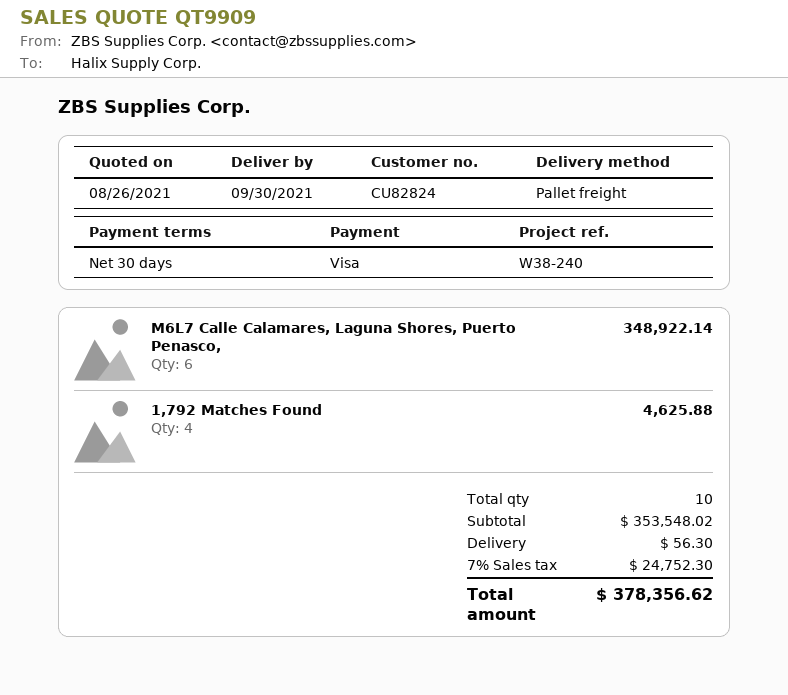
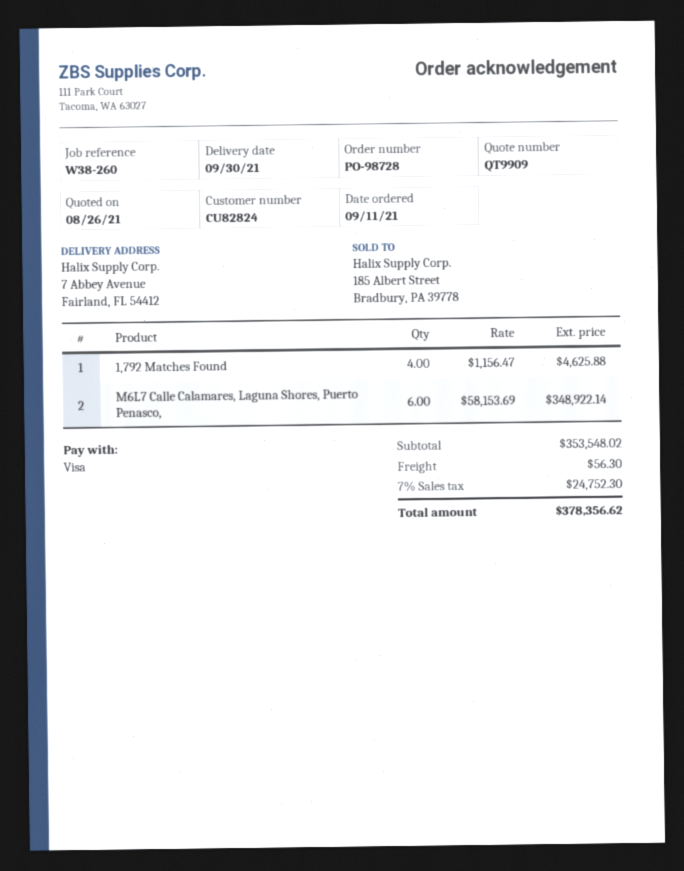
reference: W38-240 -> W38-260

